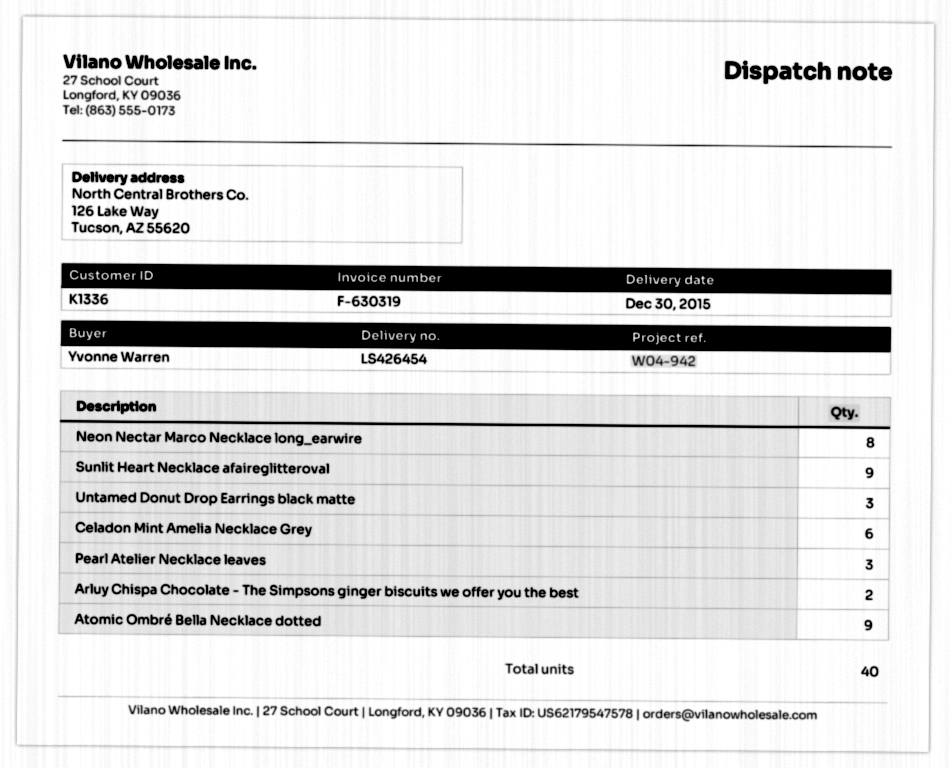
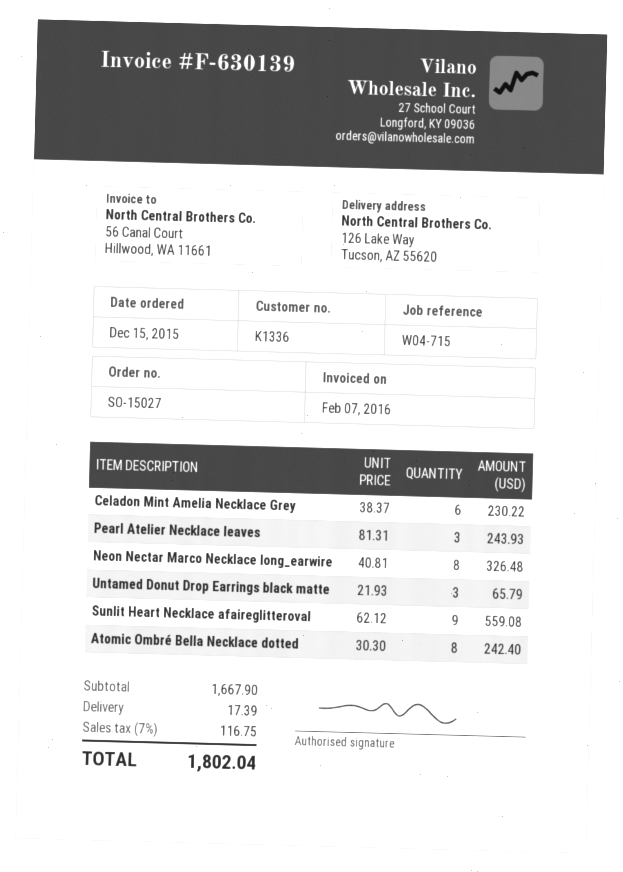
invoice number: F-630319 -> F-630139
reference: W04-942 -> W04-715
Arluy Chispa Chocolate - The Simpsons ginger biscuits we offer you the best: 2 -> none
Atomic Ombré Bella Necklace dotted: 9 -> 8

